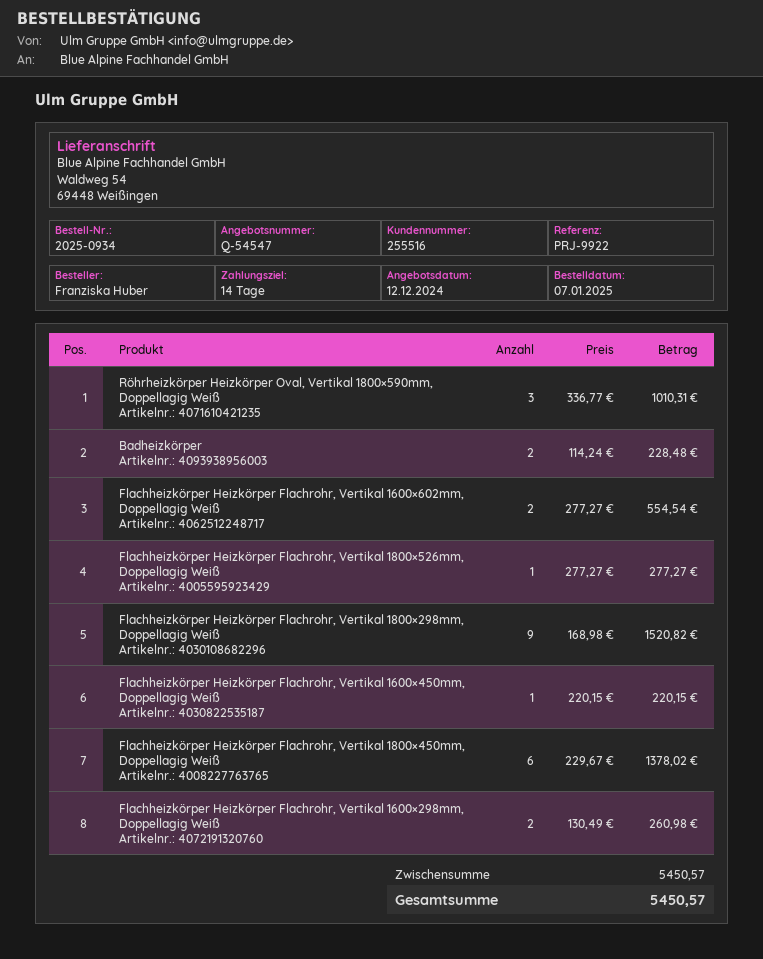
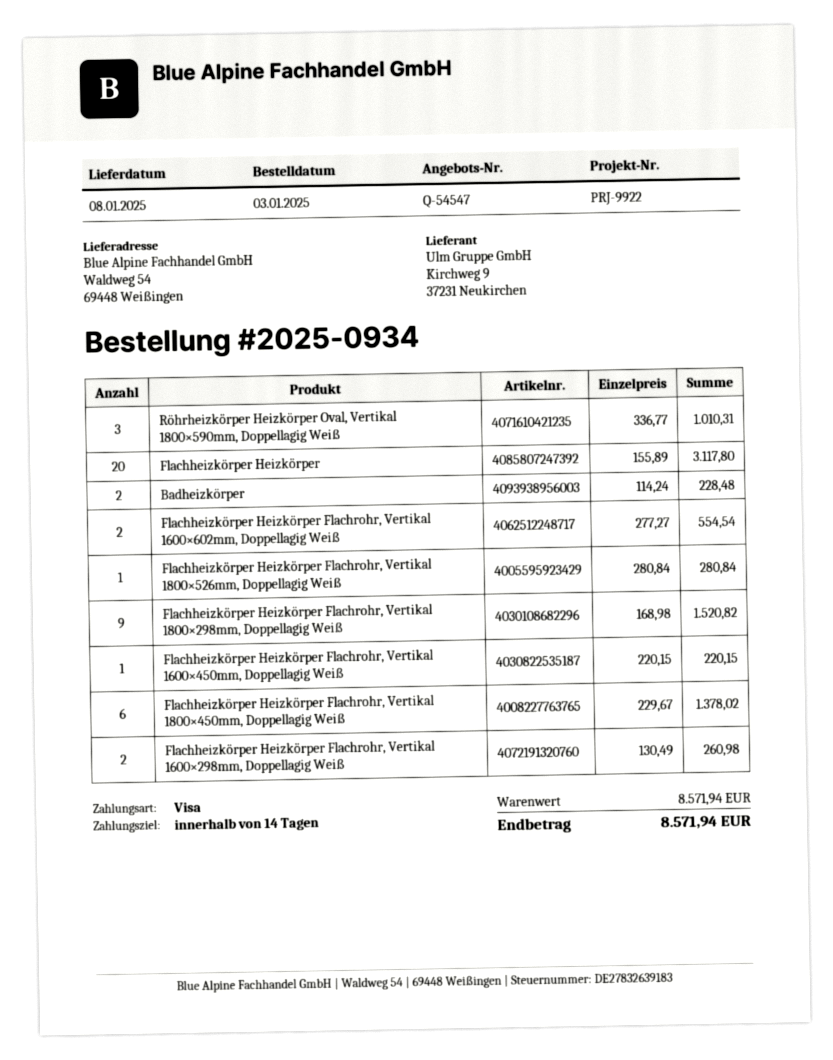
order date: 2025-01-07 -> 2025-01-03
Flachheizkörper Heizkörper Flachrohr, Vertikal 1800×526mm, Doppellagig Weiß: 1 x 277.27 = 277.27 -> 1 x 280.84 = 280.84
Flachheizkörper Heizkörper: none -> 20 x 155.89 = 3117.80
subtotal: 5450.57 -> 8571.94
total: 5450.57 -> 8571.94

